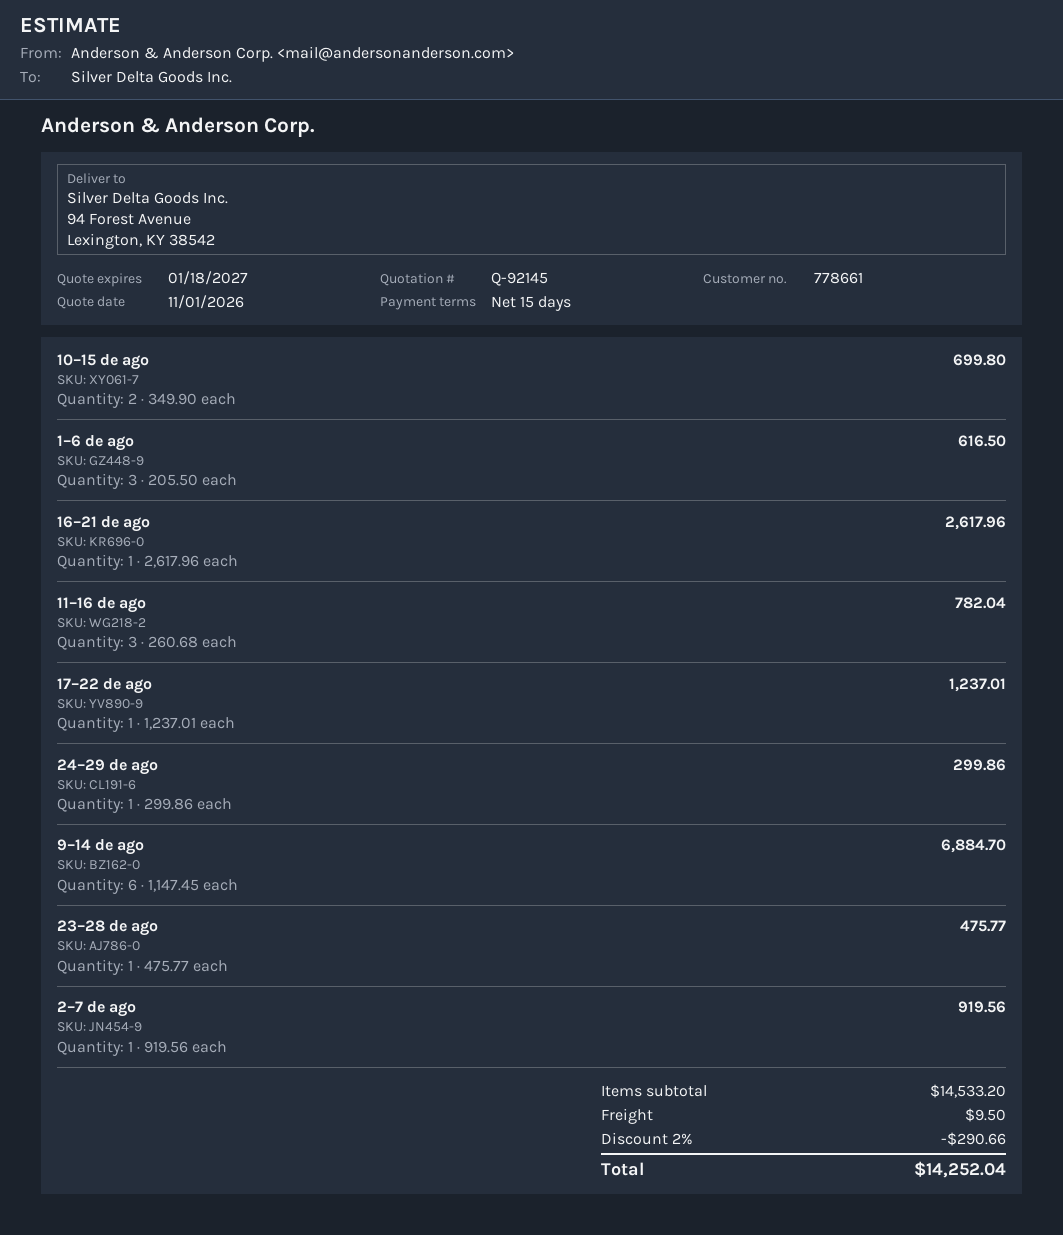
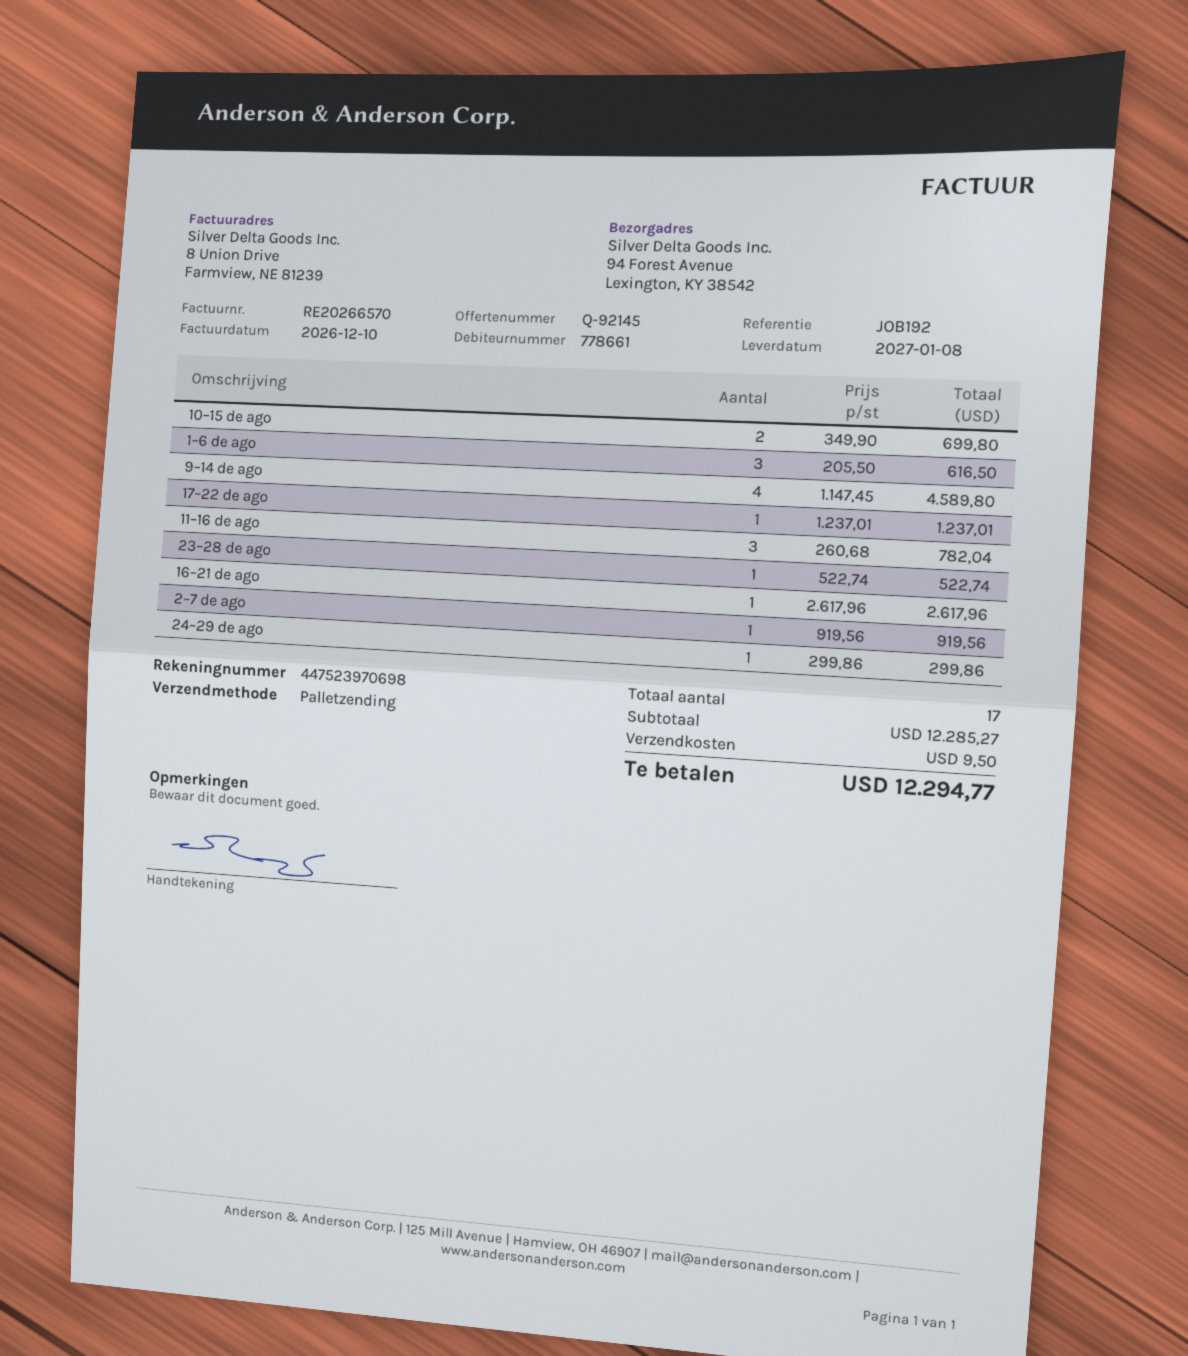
9–14 de ago: 6 x 1147.45 = 6884.70 -> 4 x 1147.45 = 4589.80
23–28 de ago: 1 x 475.77 = 475.77 -> 1 x 522.74 = 522.74
subtotal: 14533.20 -> 12285.27
discount: 2% = 290.66 -> none
total: 14252.04 -> 12294.77

